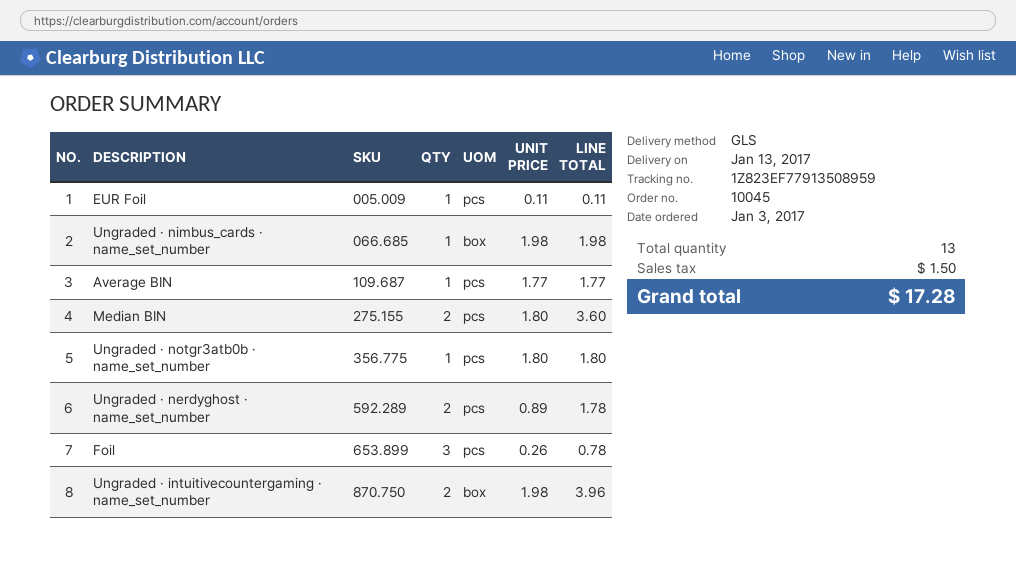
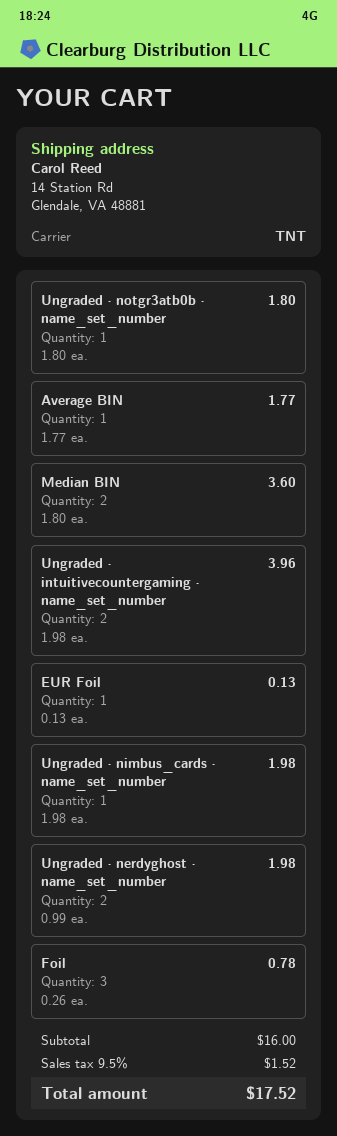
shipping method: GLS -> TNT
EUR Foil: 1 x 0.11 = 0.11 -> 1 x 0.13 = 0.13
Ungraded · nerdyghost · name_set_number: 2 x 0.89 = 1.78 -> 2 x 0.99 = 1.98
tax: 1.50 -> 1.52
total: 17.28 -> 17.52

